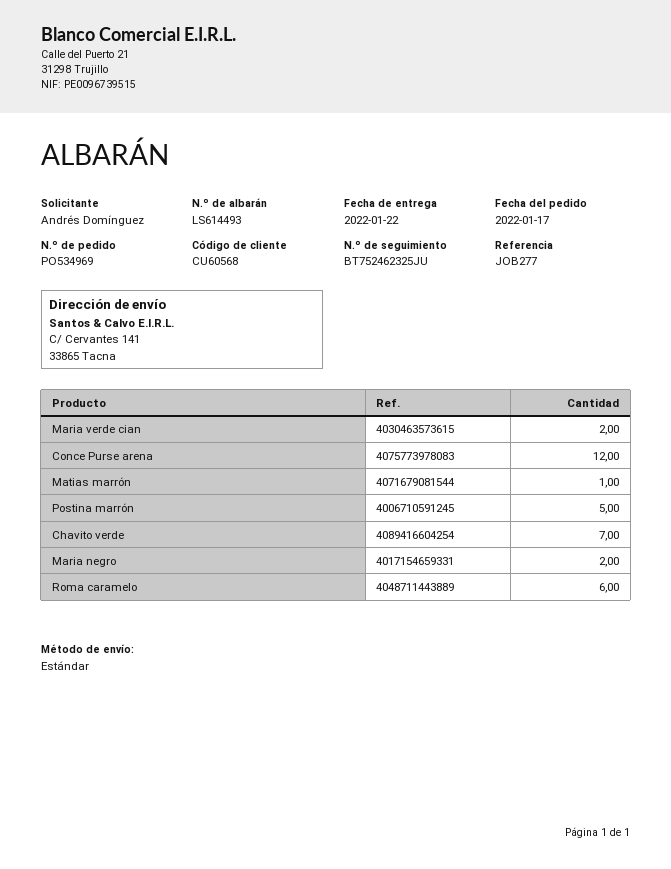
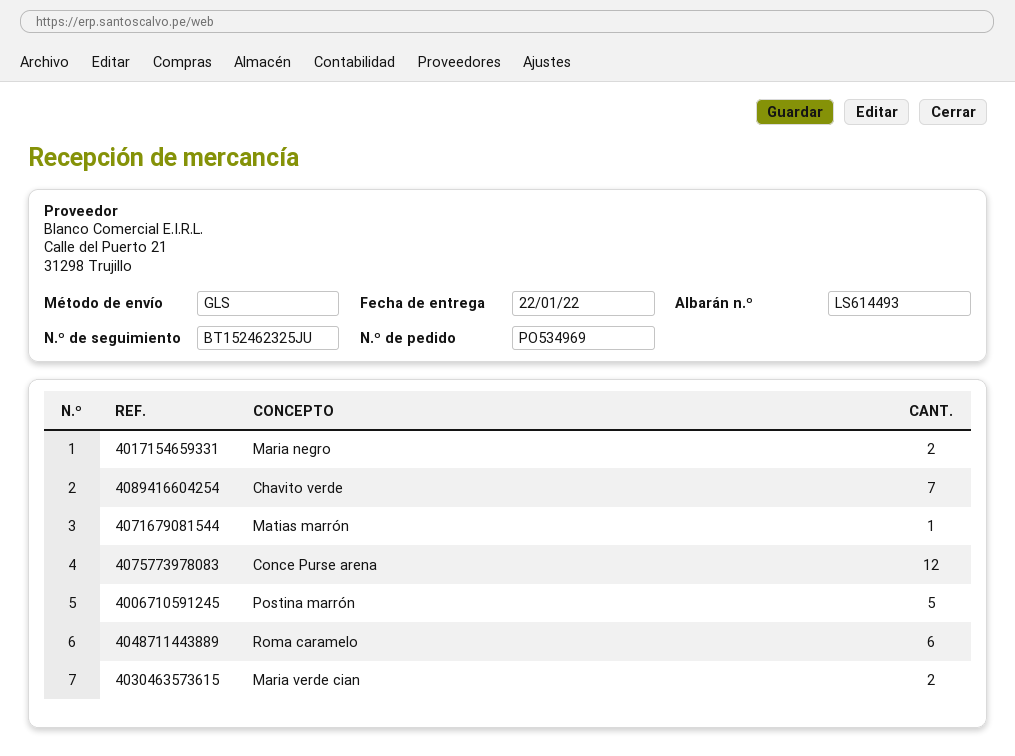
shipping method: standard -> GLS
tracking number: BT752462325JU -> BT152462325JU

